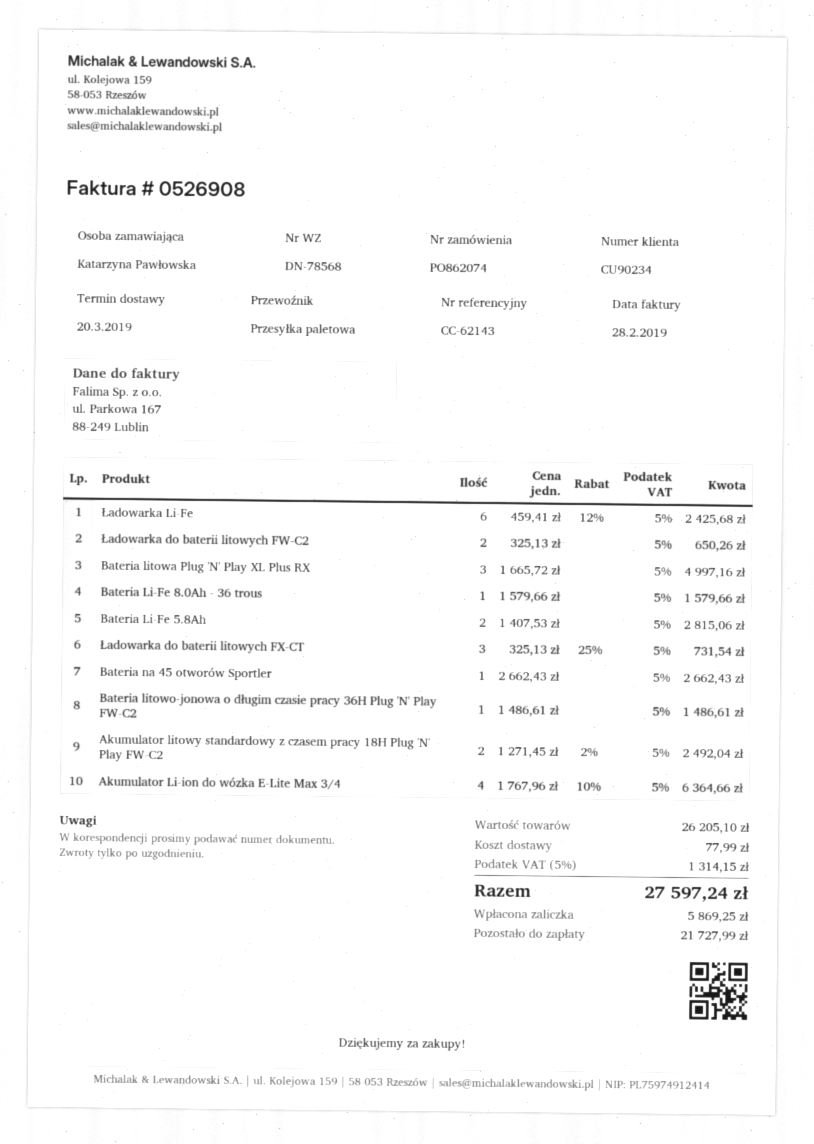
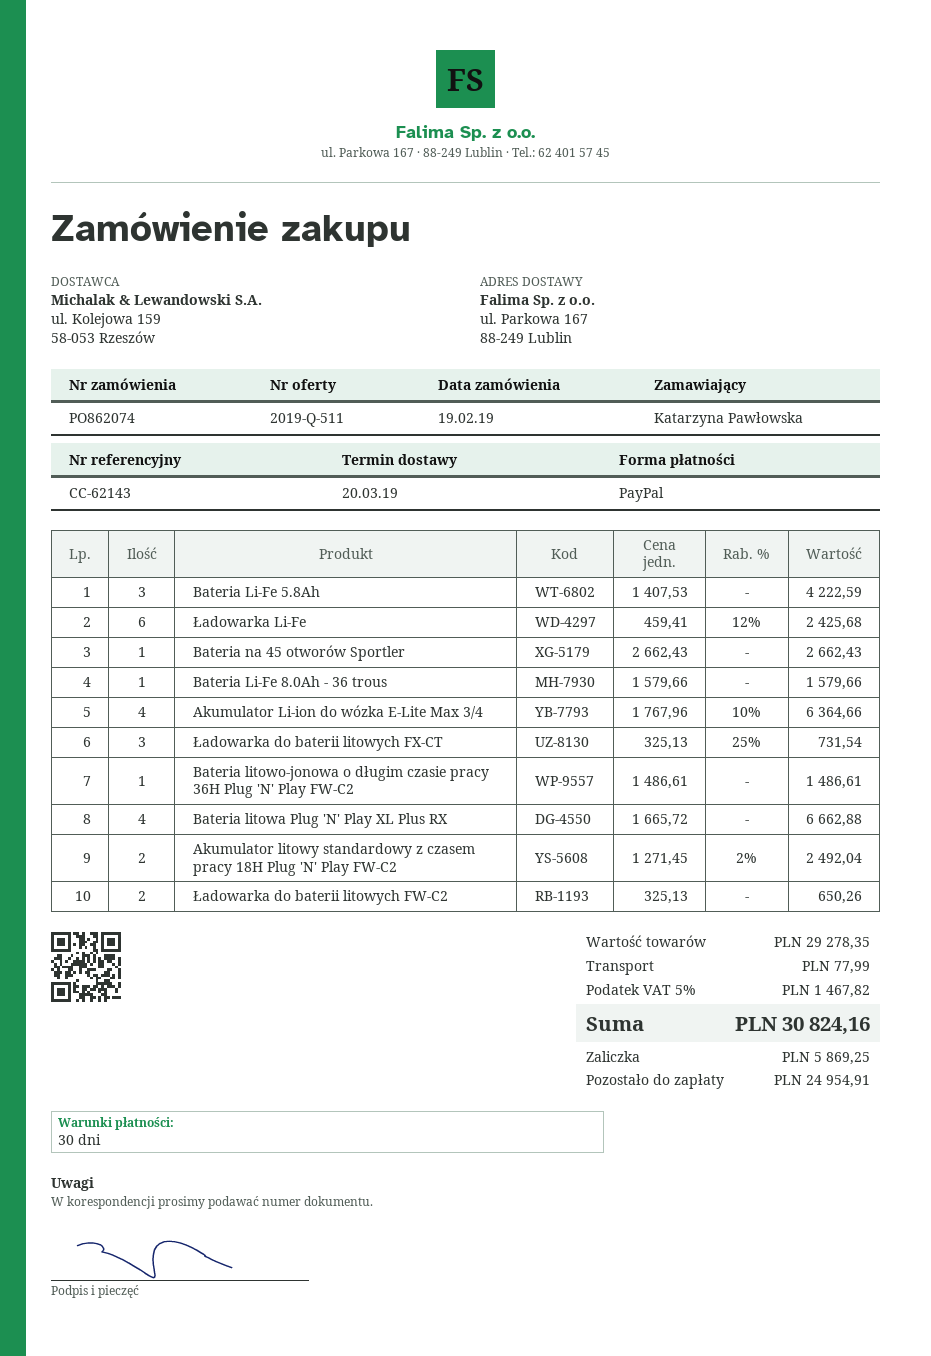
Bateria litowa Plug 'N' Play XL Plus RX: 3 x 1665.72 = 4997.16 -> 4 x 1665.72 = 6662.88
Bateria Li-Fe 5.8Ah: 2 x 1407.53 = 2815.06 -> 3 x 1407.53 = 4222.59
subtotal: 26205.10 -> 29278.35
tax: 5% = 1314.15 -> 5% = 1467.82
total: 27597.24 -> 30824.16
balance: 21727.99 -> 24954.91

